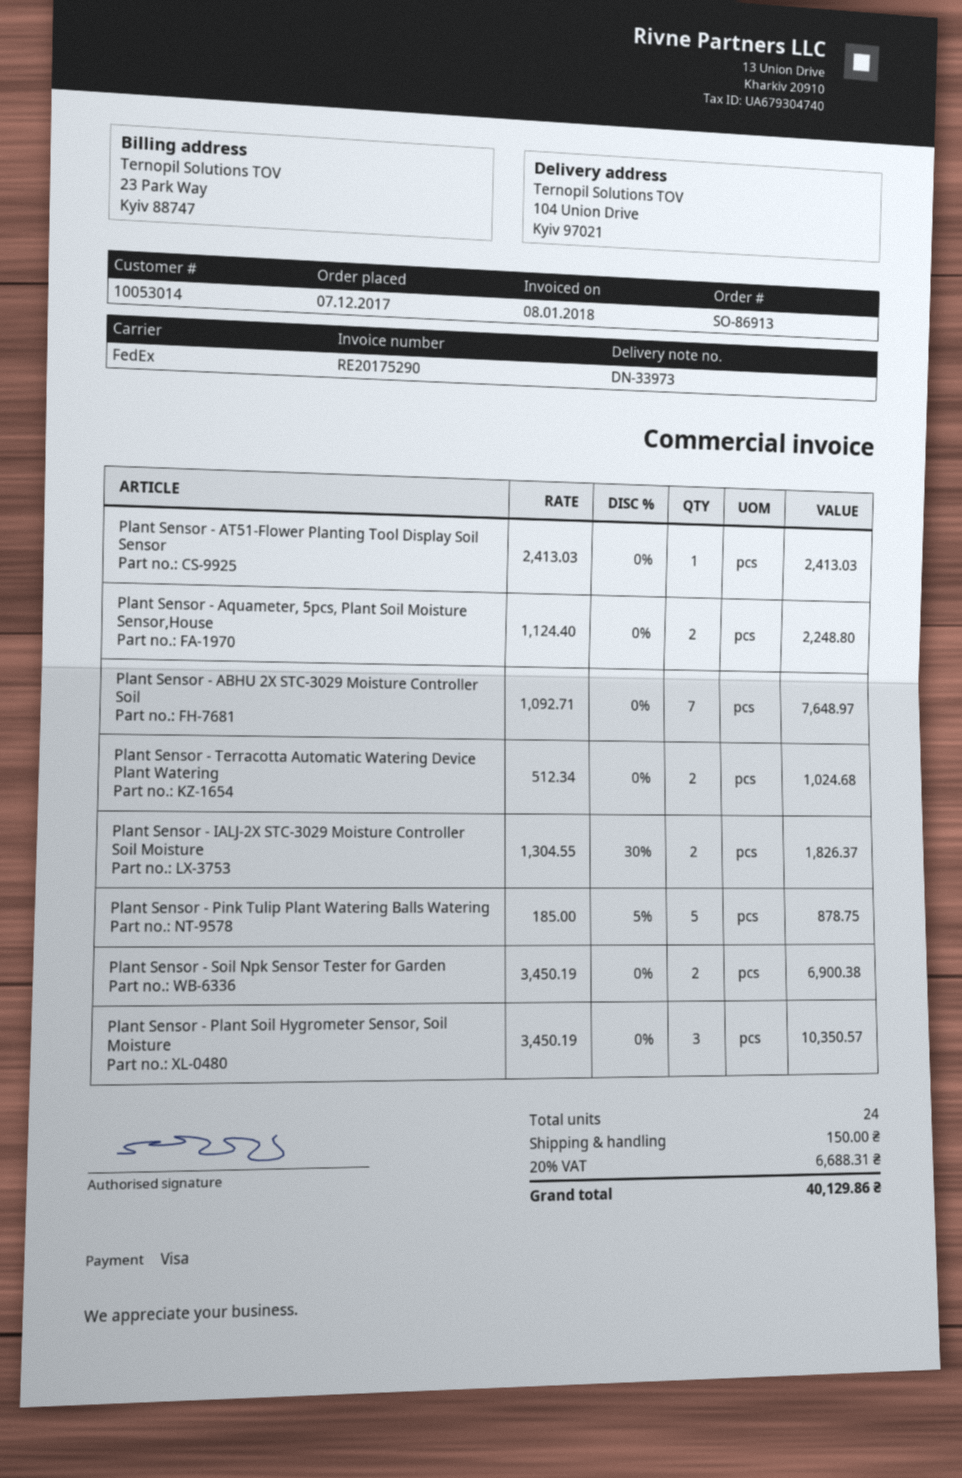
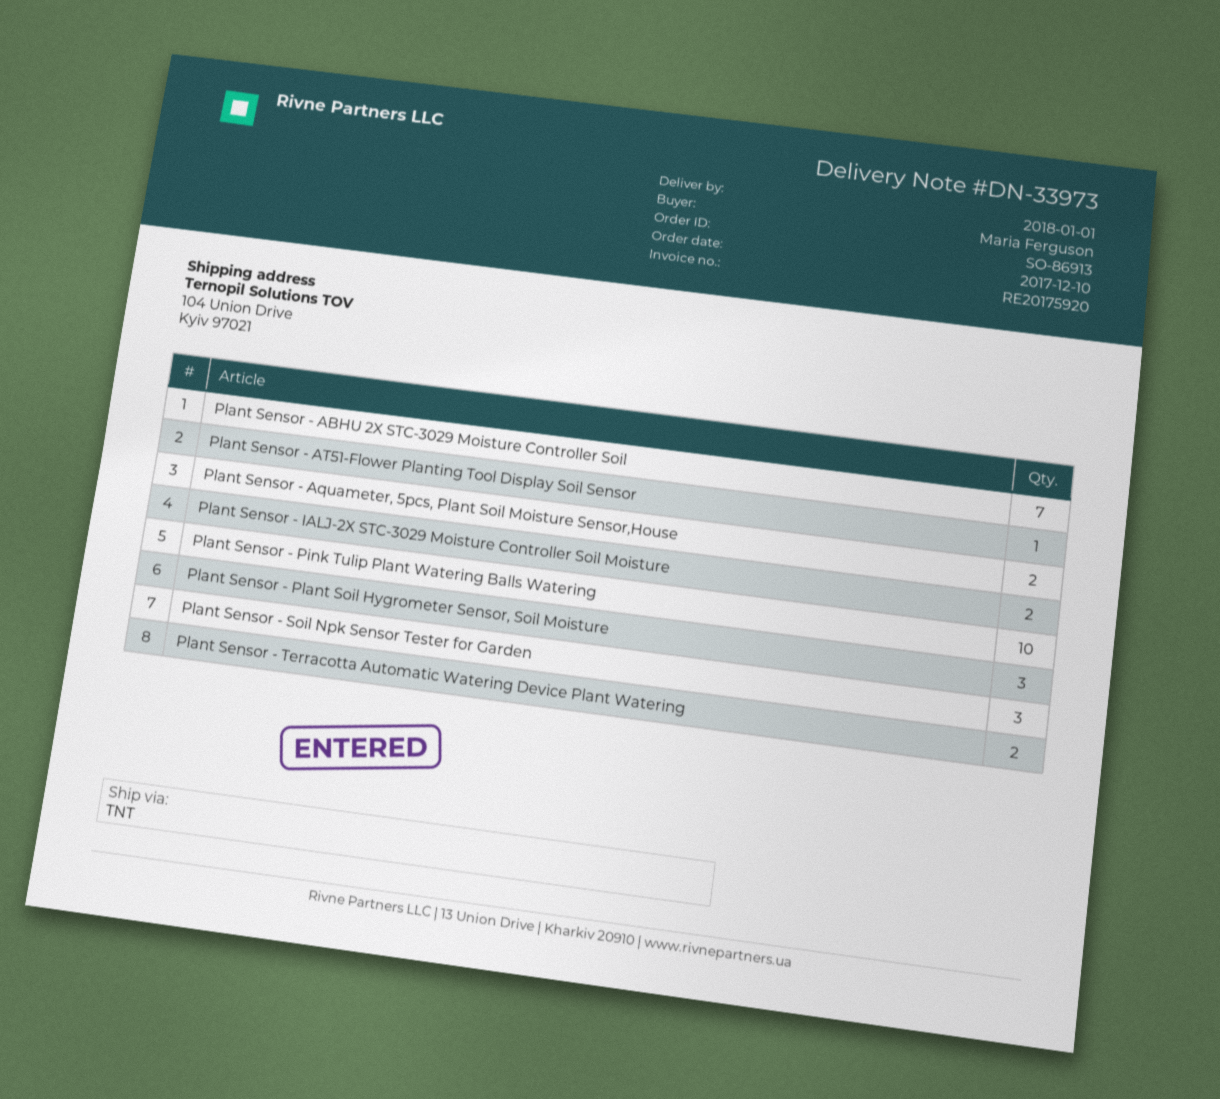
order date: 2017-12-07 -> 2017-12-10
invoice number: RE20175290 -> RE20175920
shipping method: FedEx -> TNT
Plant Sensor - Pink Tulip Plant Watering Balls Watering: 5 -> 10
Plant Sensor - Soil Npk Sensor Tester for Garden: 2 -> 3

